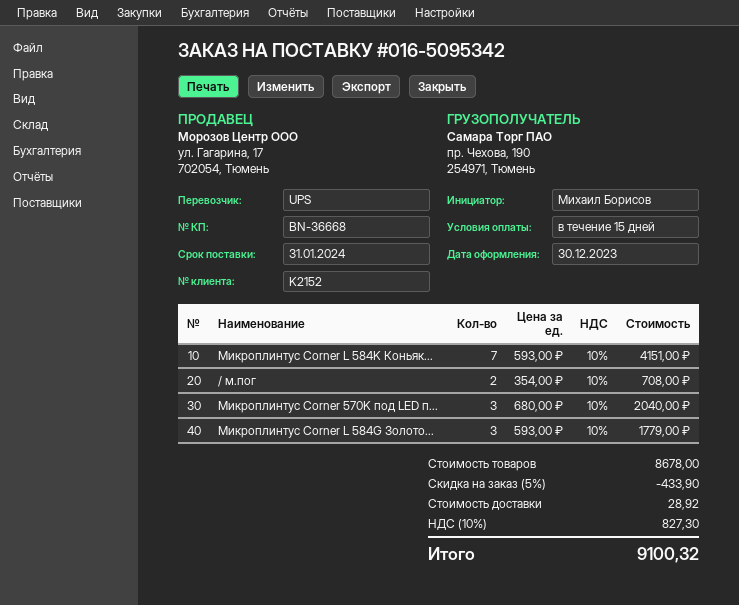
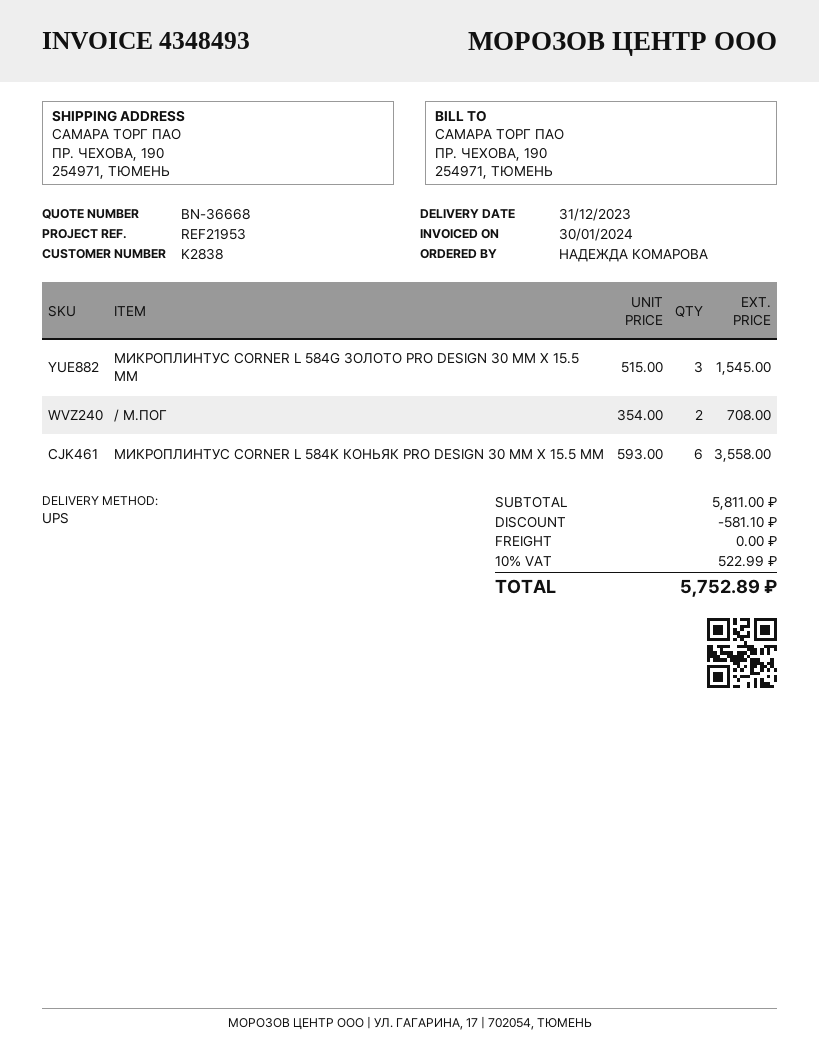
delivery date: 2024-01-31 -> 2023-12-31
customer number: K2152 -> K2838
ordered by: Михаил Борисов -> НАДЕЖДА КОМАРОВА
Микроплинтус Corner L 584K Коньяк...: 7 x 593.00 = 4151.00 -> 6 x 593.00 = 3558.00
Микроплинтус Corner 570K под LED п...: 3 x 680.00 = 2040.00 -> none
Микроплинтус Corner L 584G Золото...: 3 x 593.00 = 1779.00 -> 3 x 515.00 = 1545.00
subtotal: 8678.00 -> 5811.00
discount: 433.90 -> 581.10
shipping: 28.92 -> 0.00
tax: 10% = 827.30 -> 10% = 522.99
total: 9100.32 -> 5752.89

